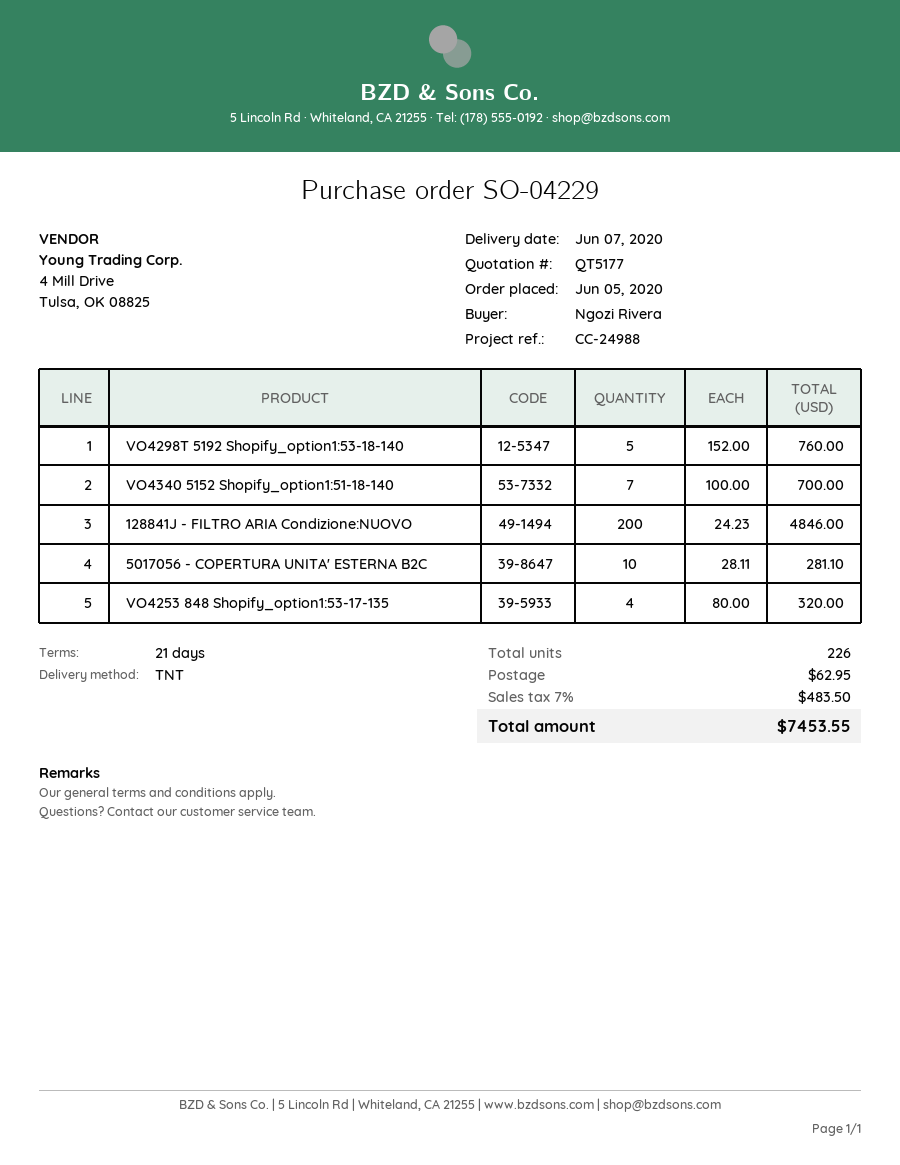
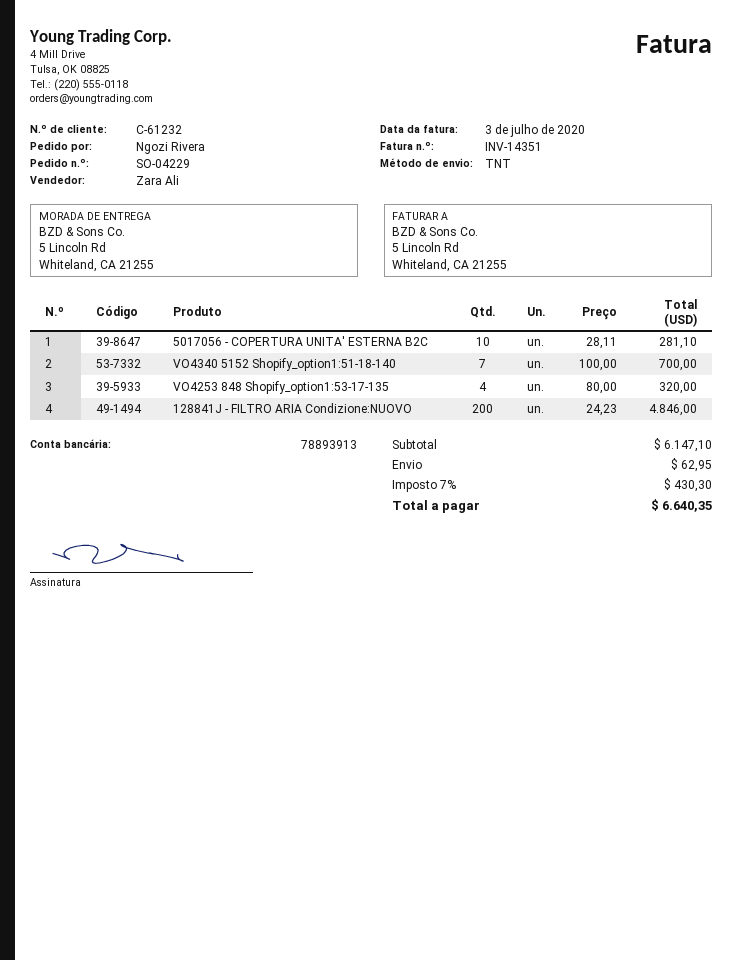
VO4298T 5192 Shopify_option1:53-18-140: 5 x 152.00 = 760.00 -> none
tax: 7% = 483.50 -> 7% = 430.30
total: 7453.55 -> 6640.35

